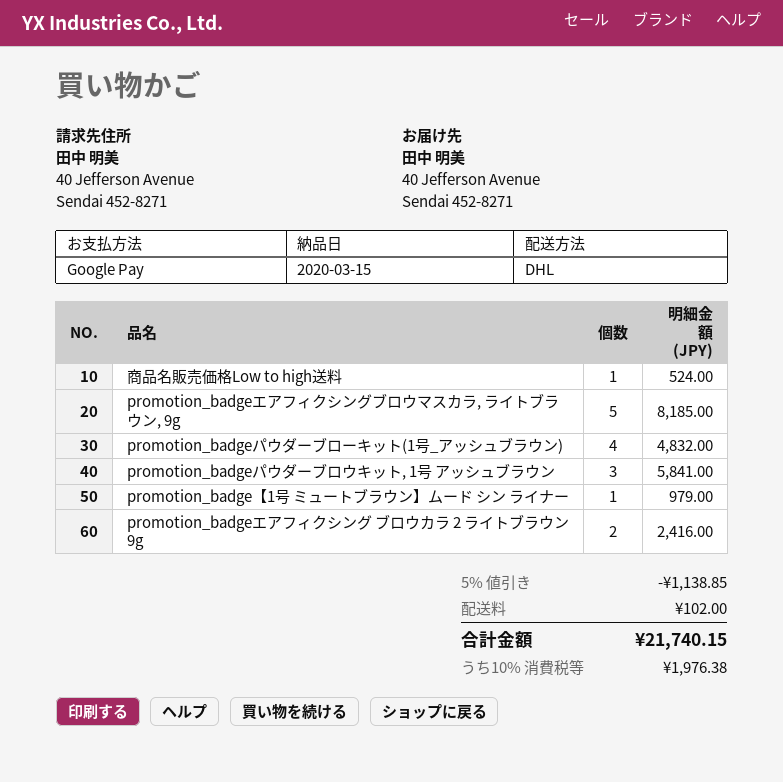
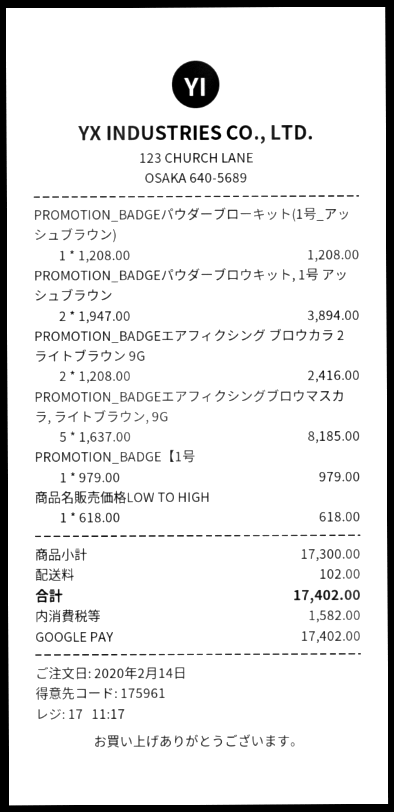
商品名販売価格Low to high送料: 1 for 524.00 -> 1 for 618.00
promotion_badgeパウダーブローキット(1号_アッシュブラウン): 4 for 4832.00 -> 1 for 1208.00
promotion_badgeパウダーブロウキット, 1号 アッシュブラウン: 3 for 5841.00 -> 2 for 3894.00
discount: 5% = 1138.85 -> none
tax: 1976.38 -> 1582.00
total: 21740.15 -> 17402.00

